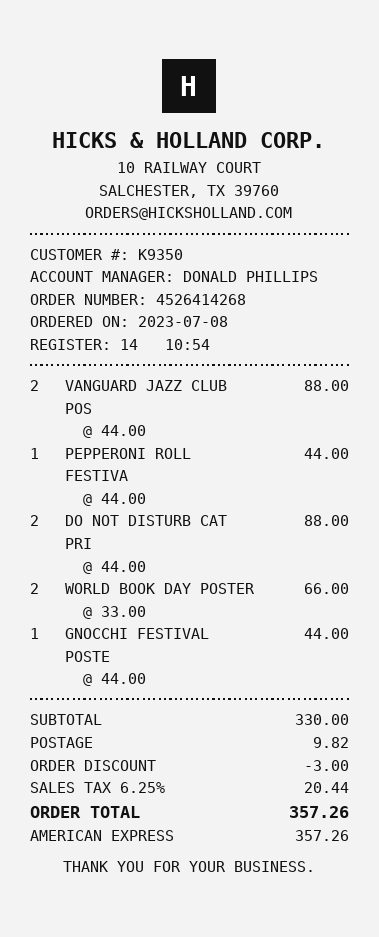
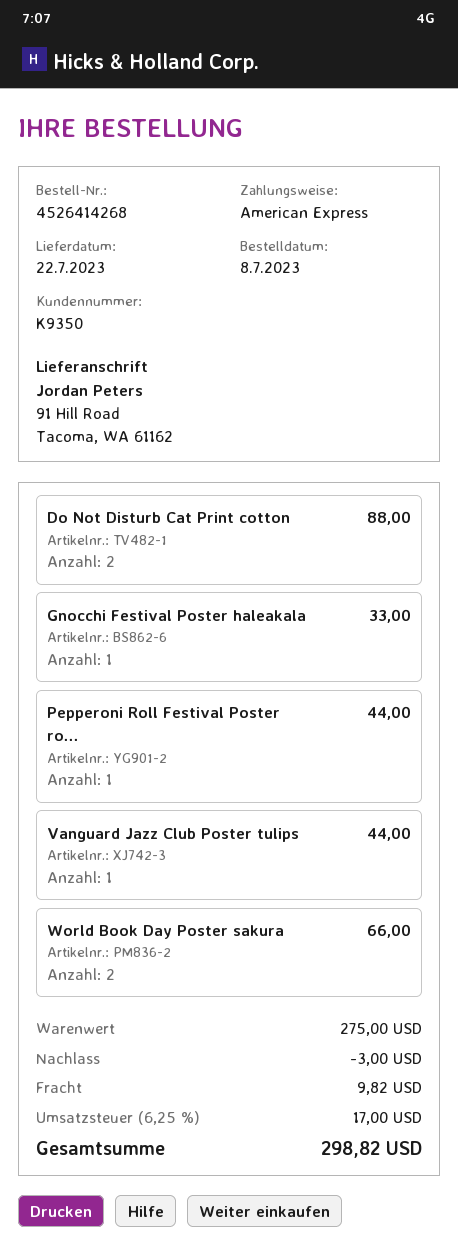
VANGUARD JAZZ CLUB POS: 2 for 88.00 -> 1 for 44.00
GNOCCHI FESTIVAL POSTE: 1 for 44.00 -> 1 for 33.00
subtotal: 330.00 -> 275.00
tax: 6.25% = 20.44 -> 6.25% = 17.00
total: 357.26 -> 298.82

